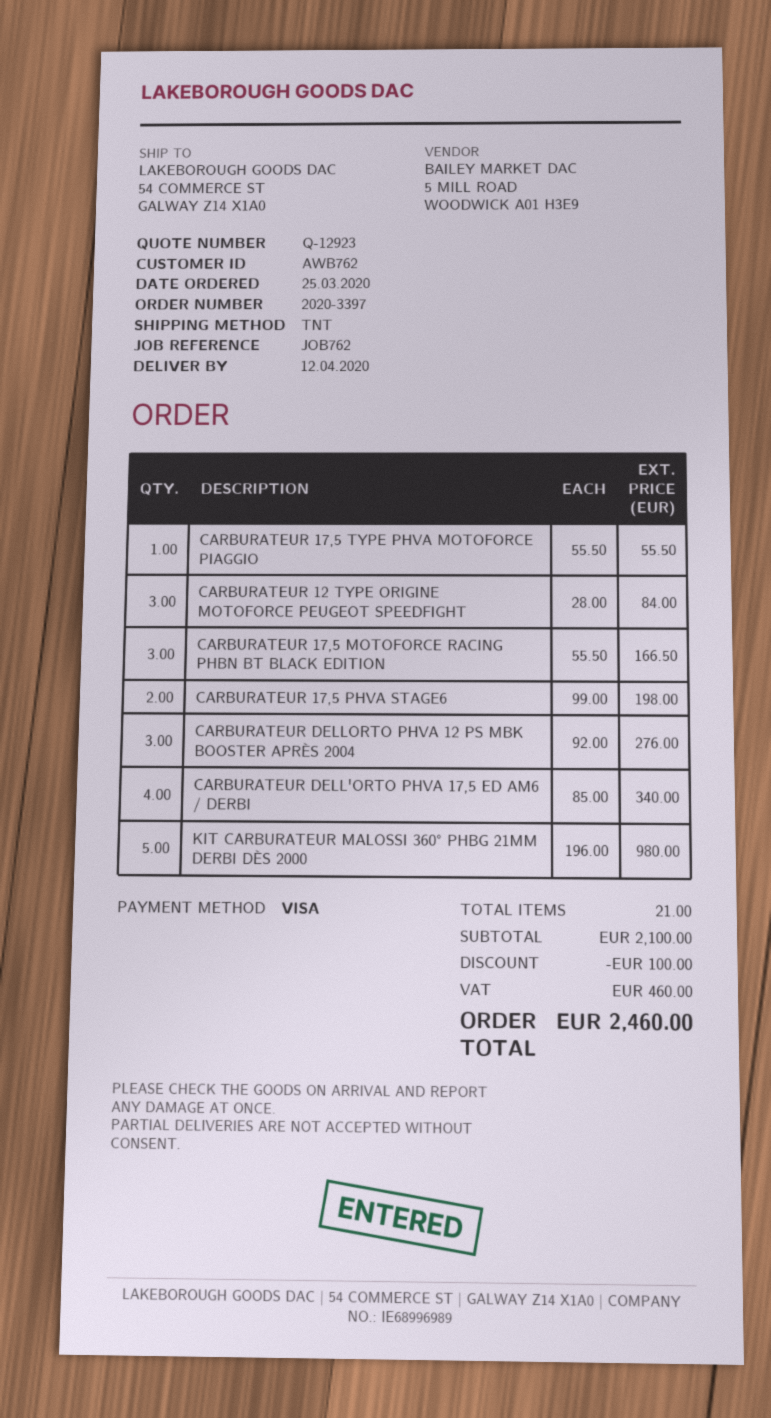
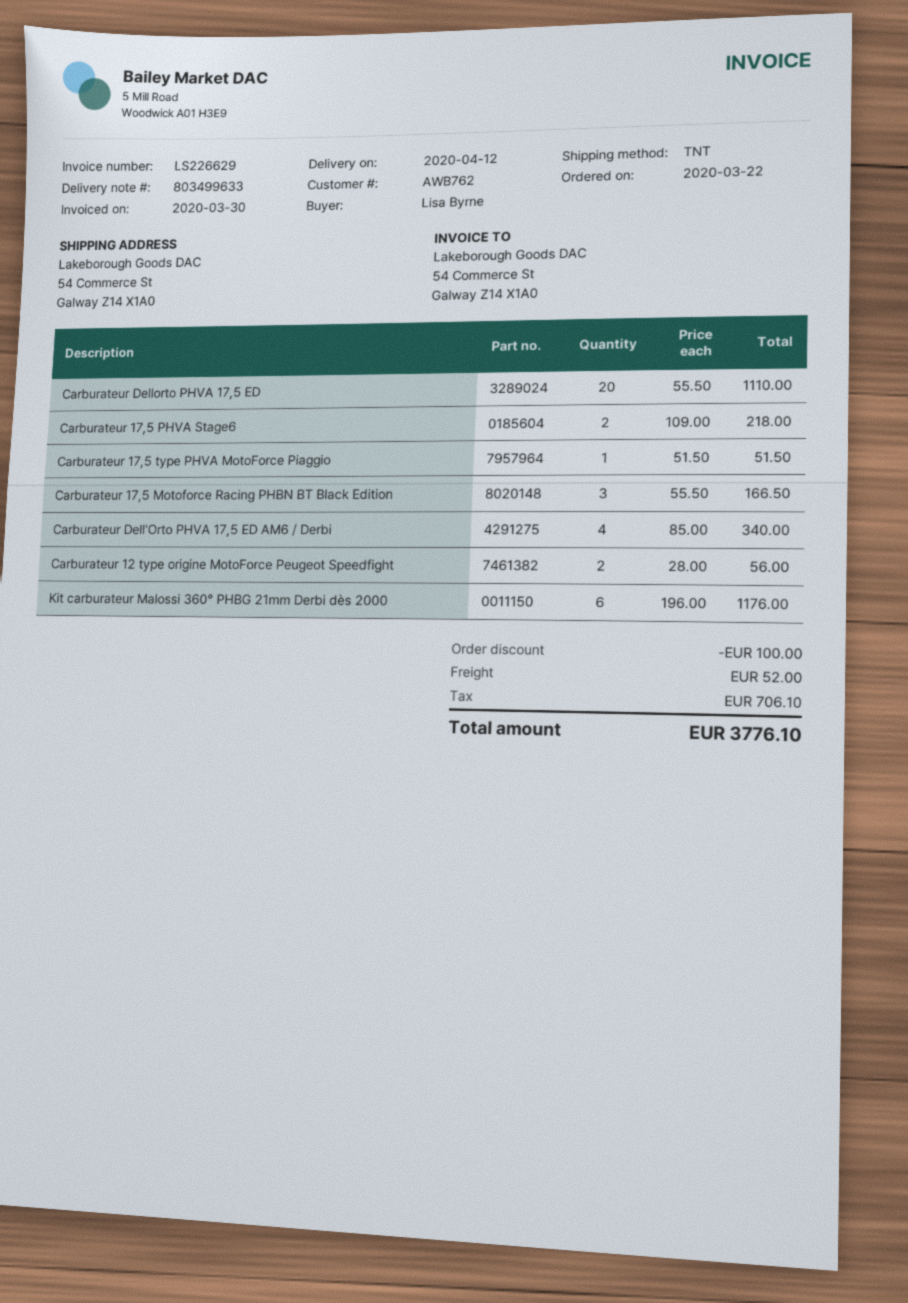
order date: 2020-03-25 -> 2020-03-22
CARBURATEUR 17,5 TYPE PHVA MOTOFORCE PIAGGIO: 1 x 55.50 = 55.50 -> 1 x 51.50 = 51.50
CARBURATEUR 12 TYPE ORIGINE MOTOFORCE PEUGEOT SPEEDFIGHT: 3 x 28.00 = 84.00 -> 2 x 28.00 = 56.00
CARBURATEUR 17,5 PHVA STAGE6: 2 x 99.00 = 198.00 -> 2 x 109.00 = 218.00
CARBURATEUR DELLORTO PHVA 12 PS MBK BOOSTER APRÈS 2004: 3 x 92.00 = 276.00 -> none
KIT CARBURATEUR MALOSSI 360° PHBG 21MM DERBI DÈS 2000: 5 x 196.00 = 980.00 -> 6 x 196.00 = 1176.00
Carburateur Dellorto PHVA 17,5 ED: none -> 20 x 55.50 = 1110.00
shipping: none -> 52.00
tax: 460.00 -> 706.10
total: 2460.00 -> 3776.10

